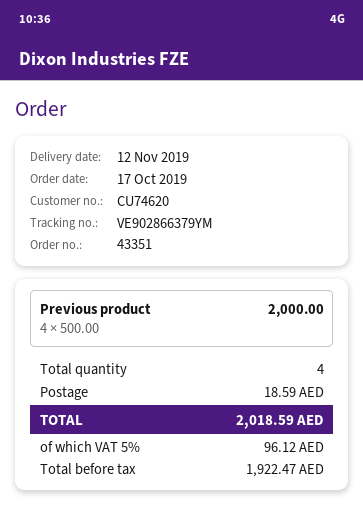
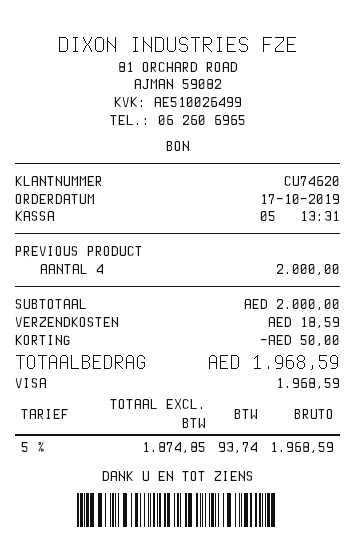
discount: none -> 50.00
net: 1922.47 -> 1874.85
tax: 5% = 96.12 -> 5% = 93.74
total: 2018.59 -> 1968.59

